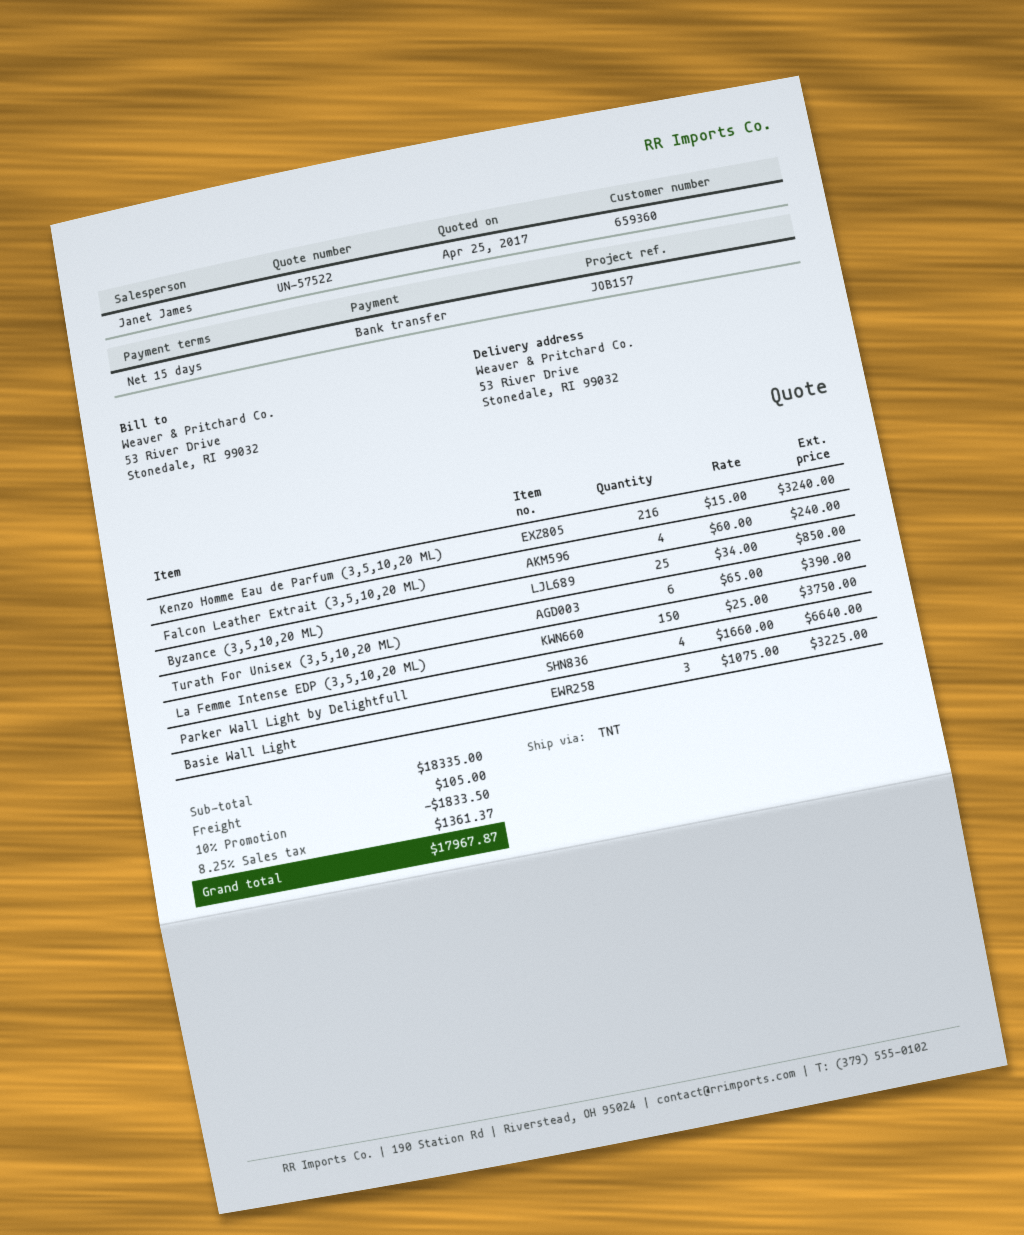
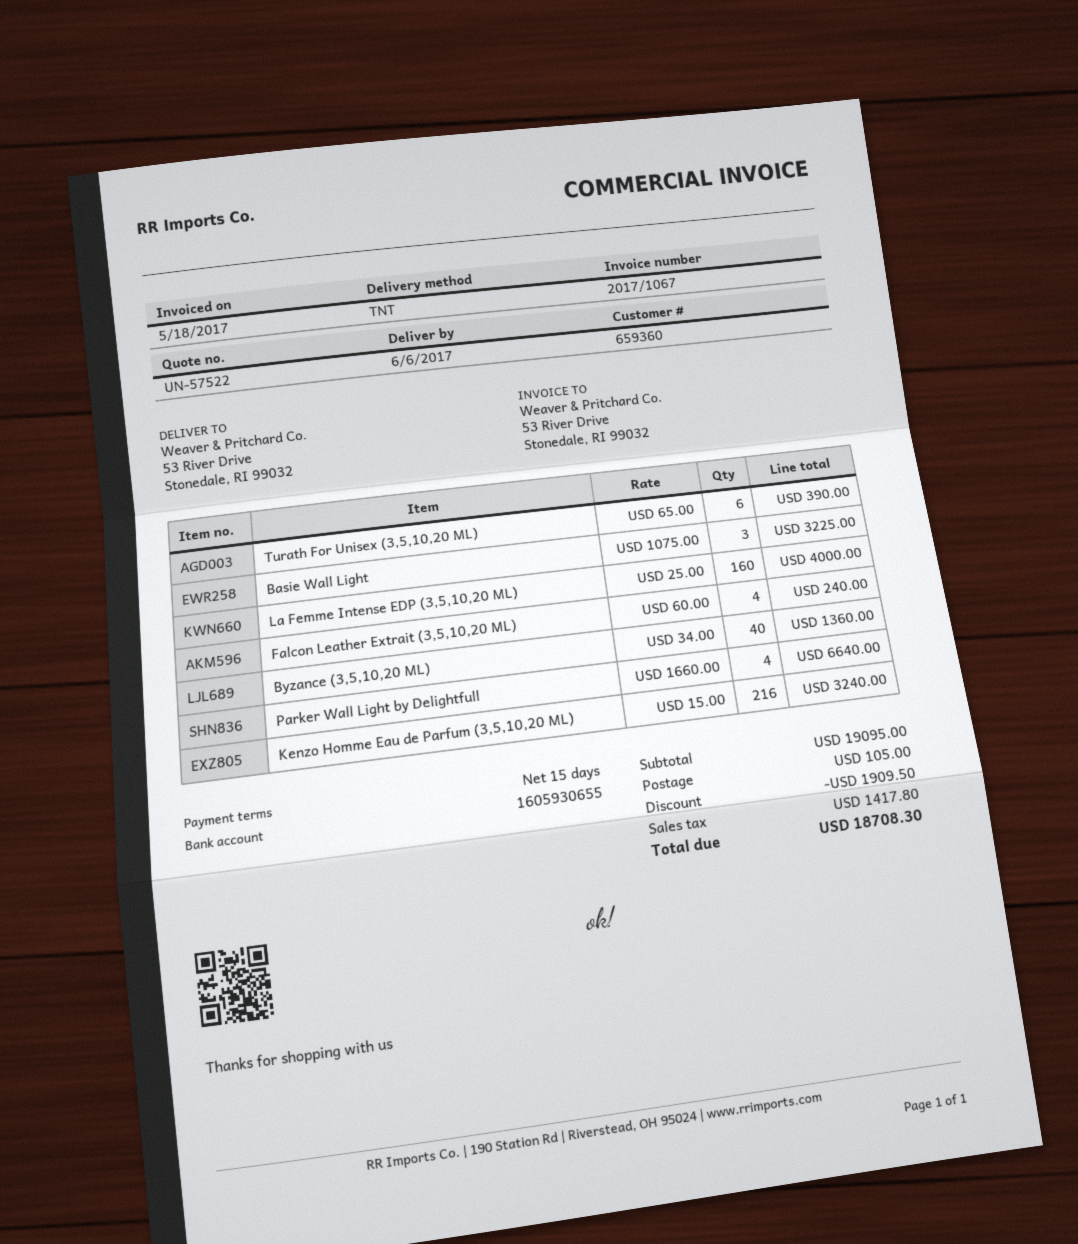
Byzance (3,5,10,20 ML): 25 x 34.00 = 850.00 -> 40 x 34.00 = 1360.00
La Femme Intense EDP (3,5,10,20 ML): 150 x 25.00 = 3750.00 -> 160 x 25.00 = 4000.00
subtotal: 18335.00 -> 19095.00
discount: 1833.50 -> 1909.50
tax: 1361.37 -> 1417.80
total: 17967.87 -> 18708.30

